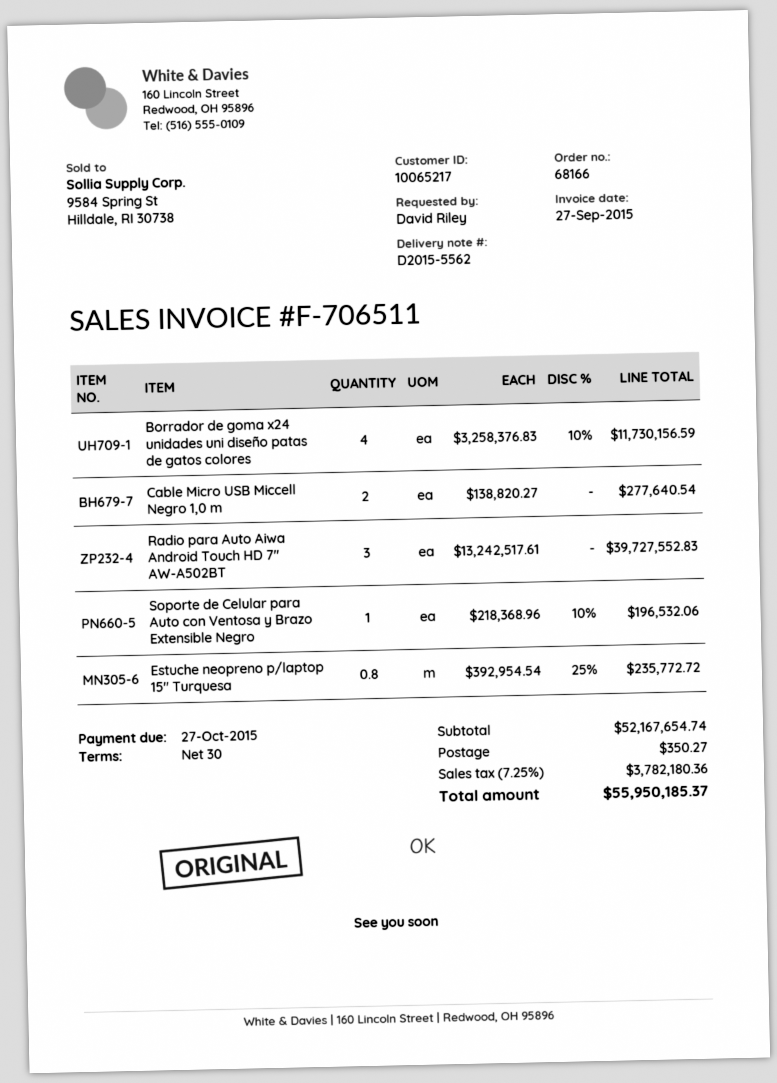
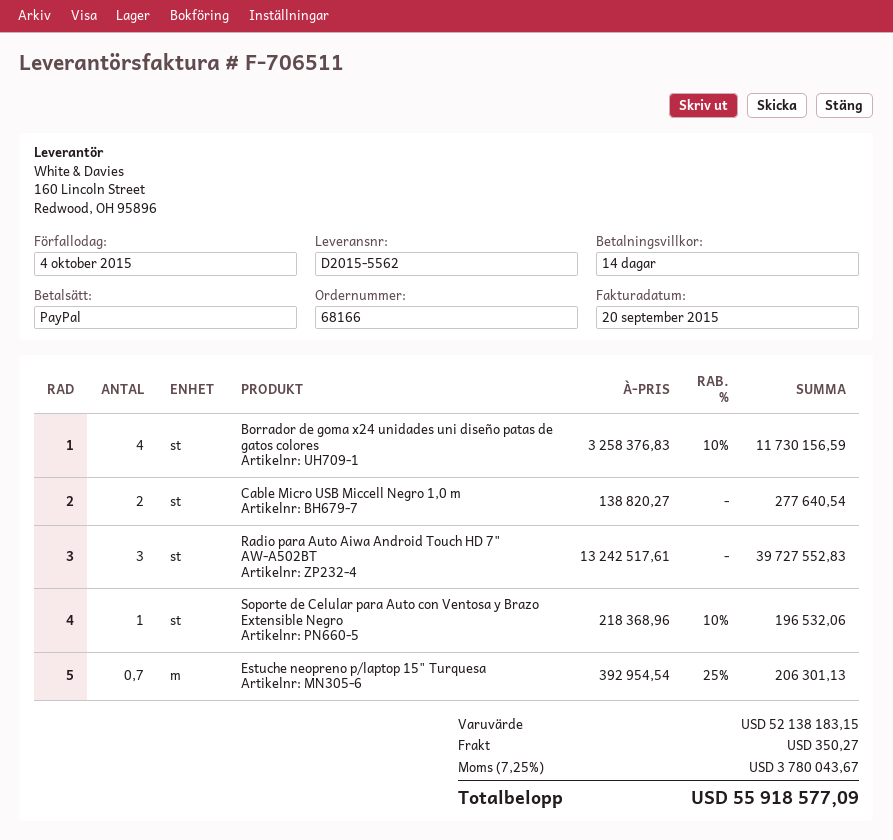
invoice date: 2015-09-27 -> 2015-09-20
payment terms: 30 days -> 14 days
due date: 2015-10-27 -> 2015-10-04
Estuche neopreno p/laptop 15" Turquesa: 0.8 x 392954.54 - 25% = 235772.72 -> 0.7 x 392954.54 - 25% = 206301.13
subtotal: 52167654.74 -> 52138183.15
tax: 7.25% = 3782180.36 -> 7.25% = 3780043.67
total: 55950185.37 -> 55918577.09

